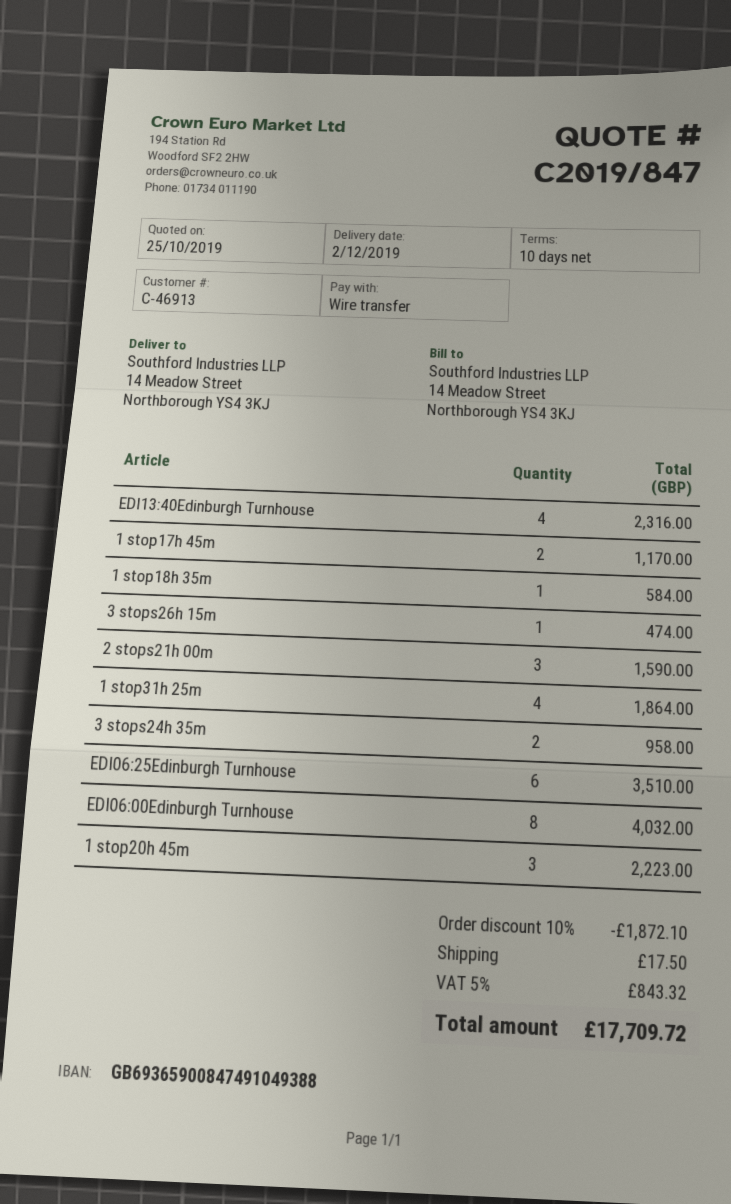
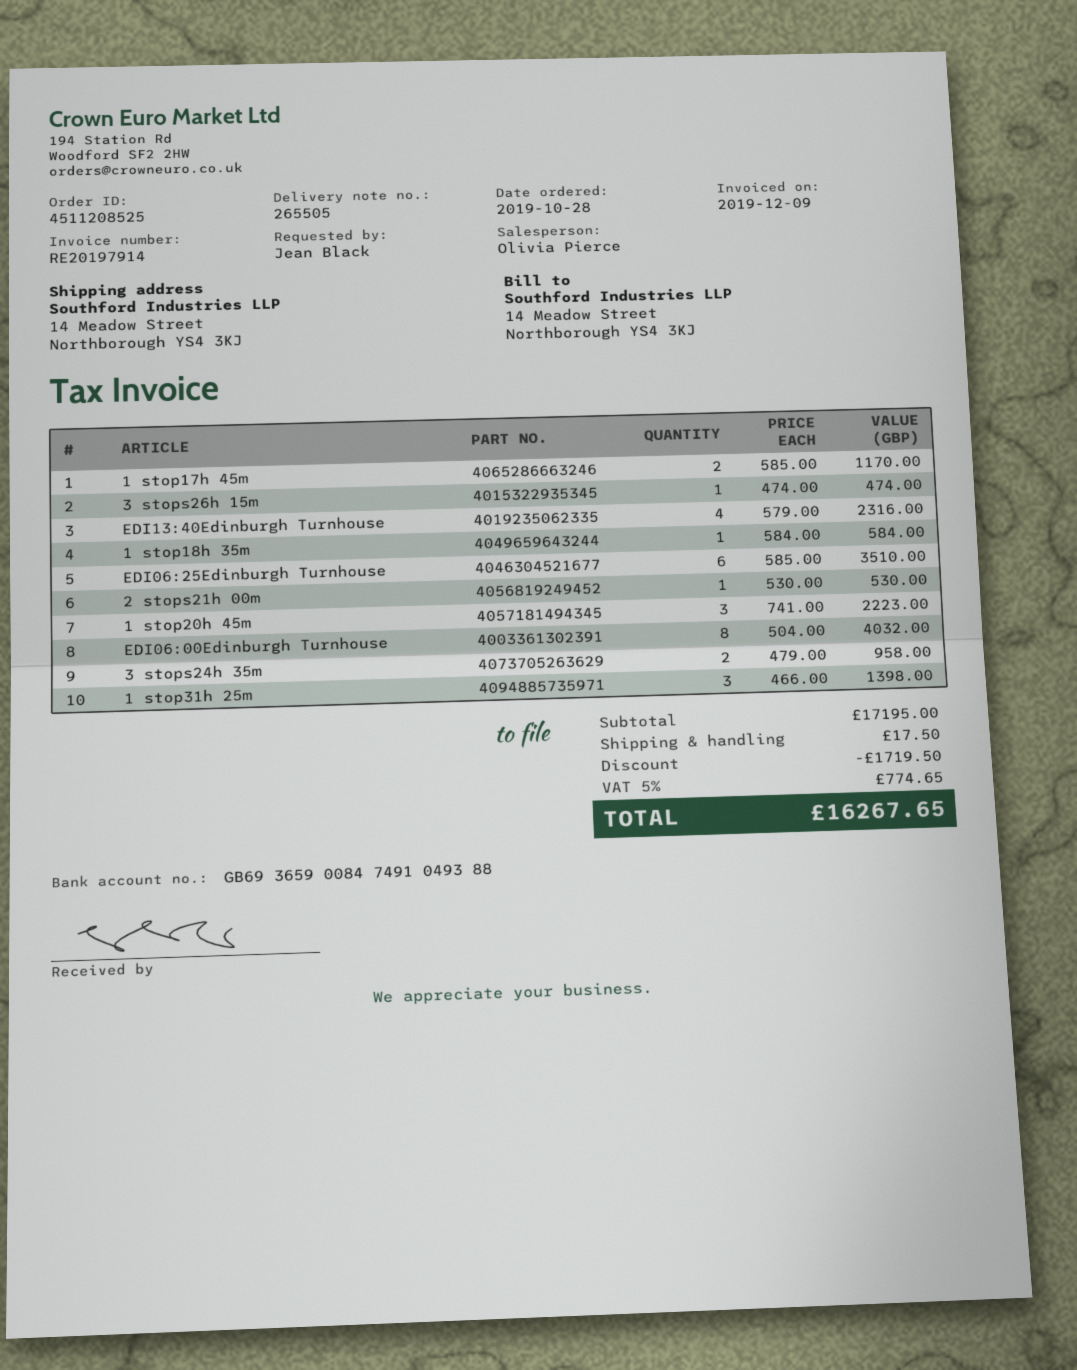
2 stops21h 00m: 3 for 1590.00 -> 1 for 530.00
1 stop31h 25m: 4 for 1864.00 -> 3 for 1398.00
discount: 1872.10 -> 1719.50
tax: 5% = 843.32 -> 5% = 774.65
total: 17709.72 -> 16267.65

